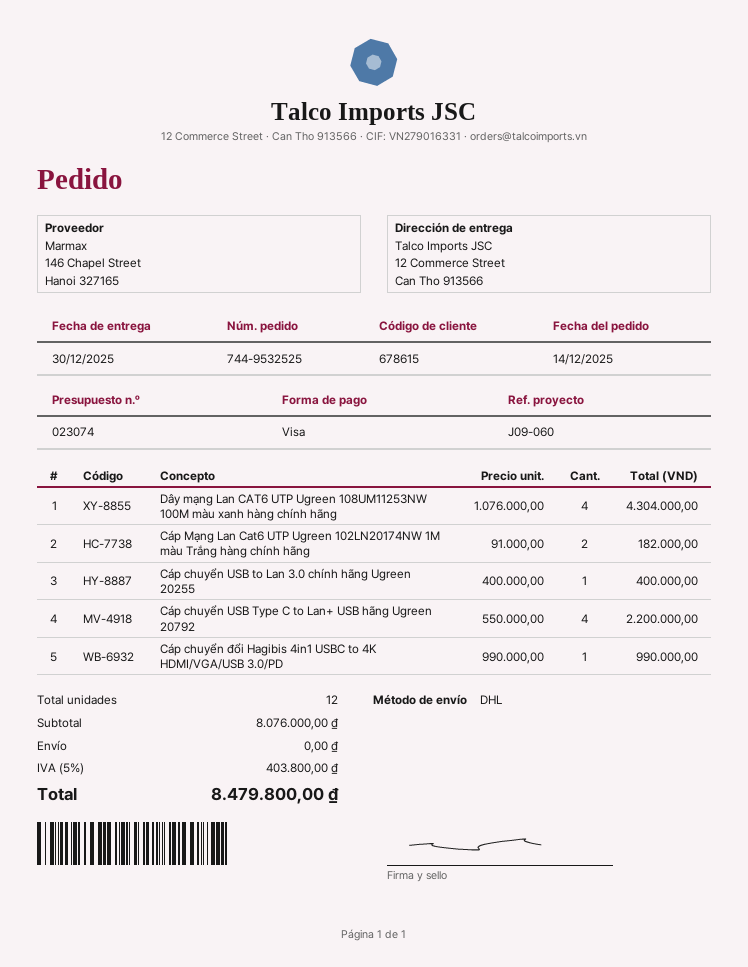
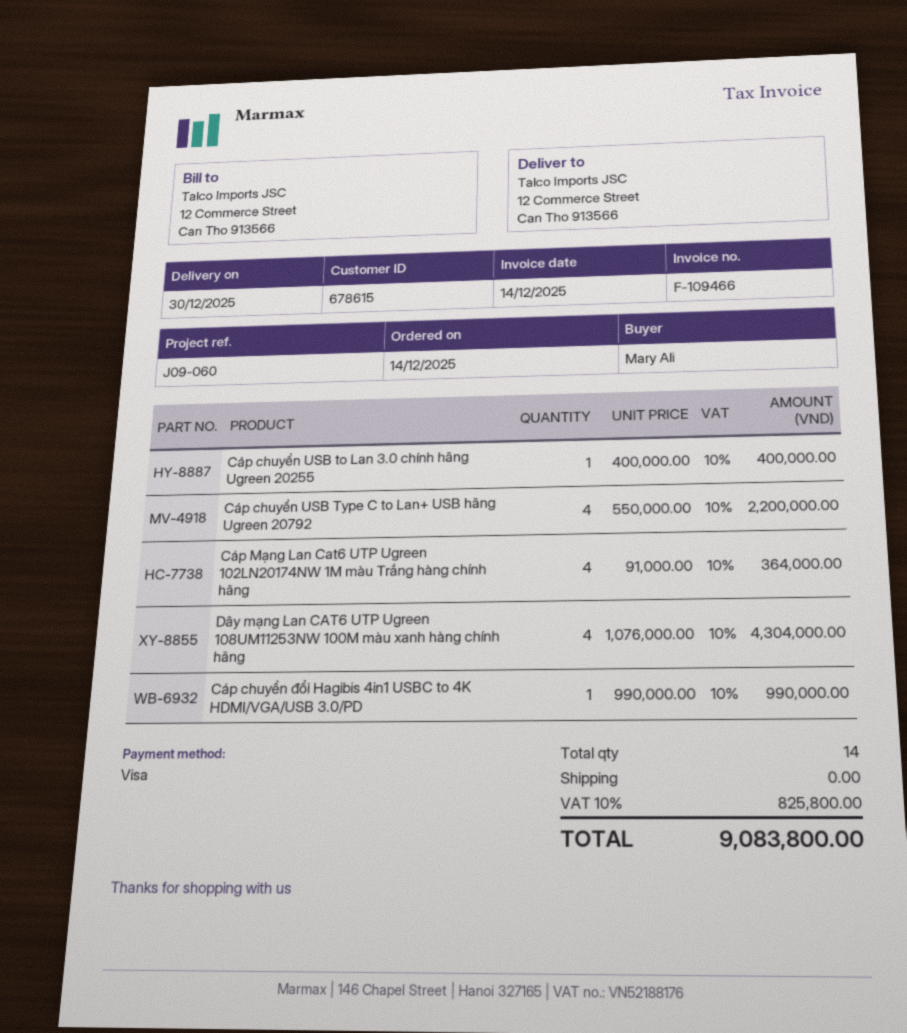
Cáp Mạng Lan Cat6 UTP Ugreen 102LN20174NW 1M màu Trắng hàng chính hãng: 2 x 91000.00 = 182000.00 -> 4 x 91000.00 = 364000.00
total quantity: 12 -> 14
tax: 5% = 403800.00 -> 10% = 825800.00
total: 8479800.00 -> 9083800.00

